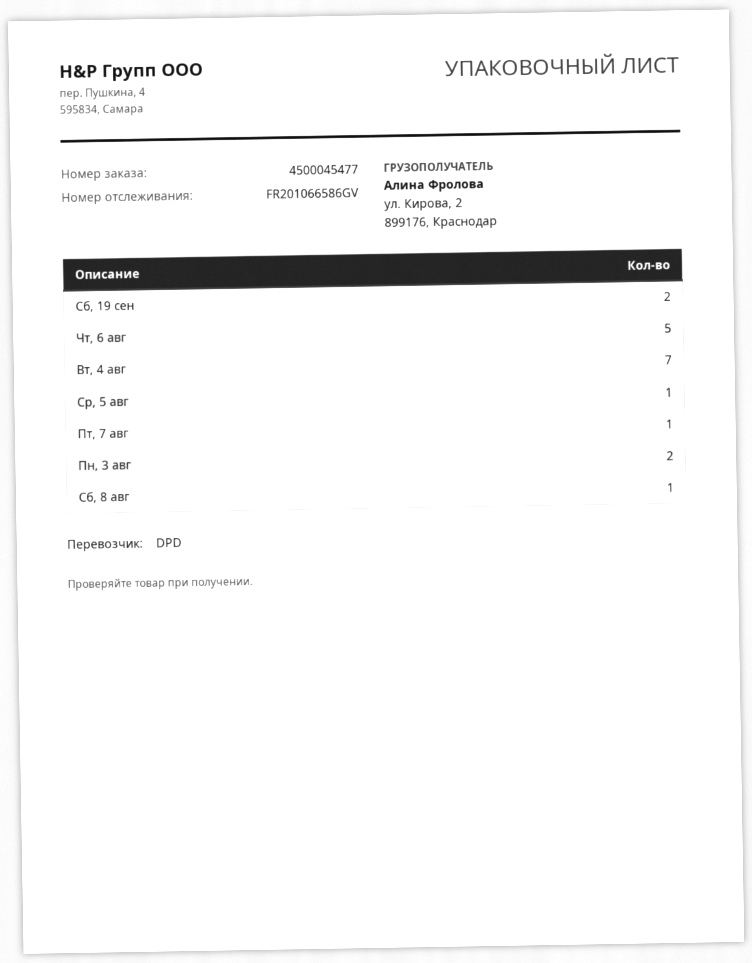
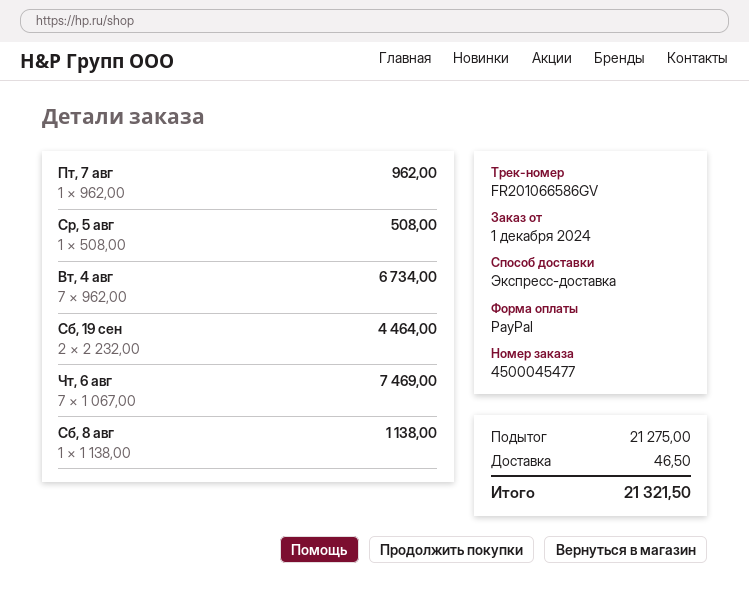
shipping method: DPD -> express
Чт, 6 авг: 5 -> 7
Пн, 3 авг: 2 -> none

